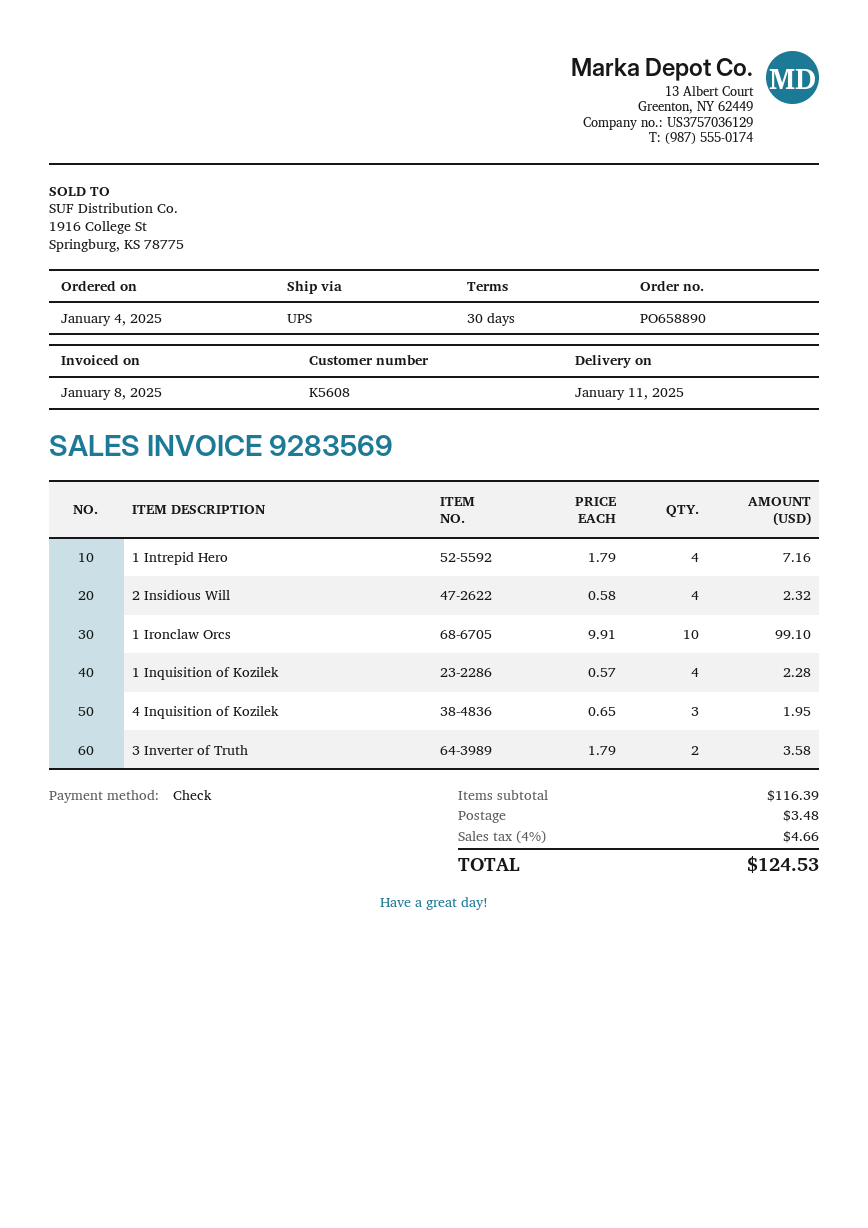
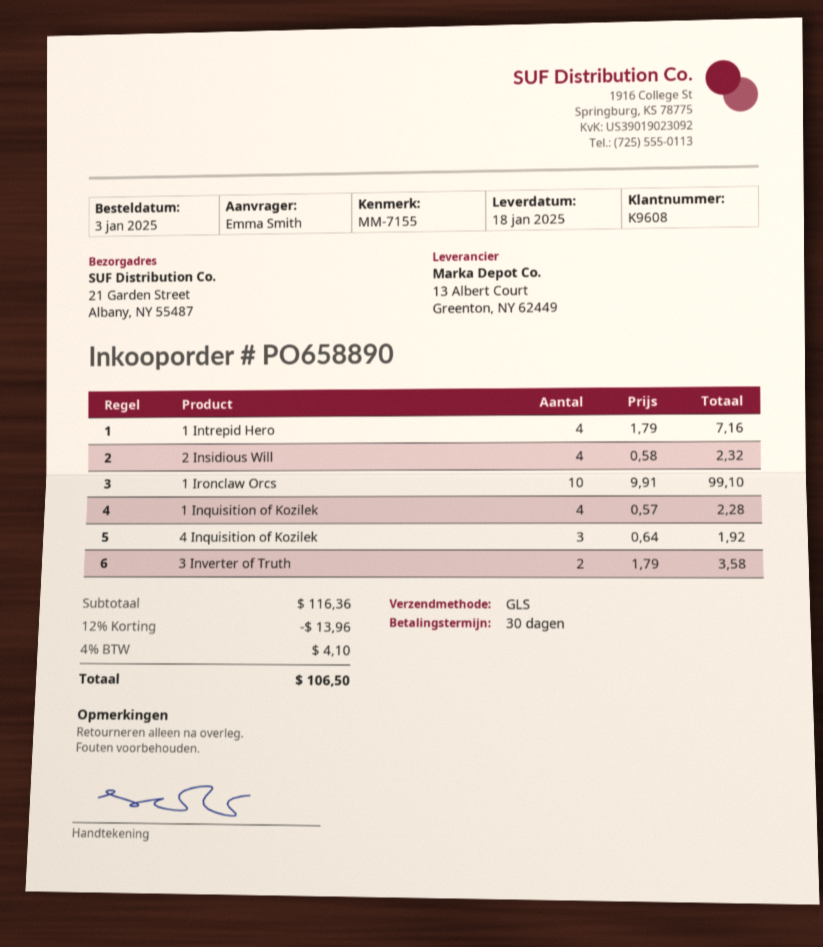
order date: 2025-01-04 -> 2025-01-03
delivery date: 2025-01-11 -> 2025-01-18
customer number: K5608 -> K9608
shipping method: UPS -> GLS
4 Inquisition of Kozilek: 3 x 0.65 = 1.95 -> 3 x 0.64 = 1.92
subtotal: 116.39 -> 116.36
discount: none -> 12% = 13.96
shipping: 3.48 -> none
tax: 4% = 4.66 -> 4% = 4.10
total: 124.53 -> 106.50

